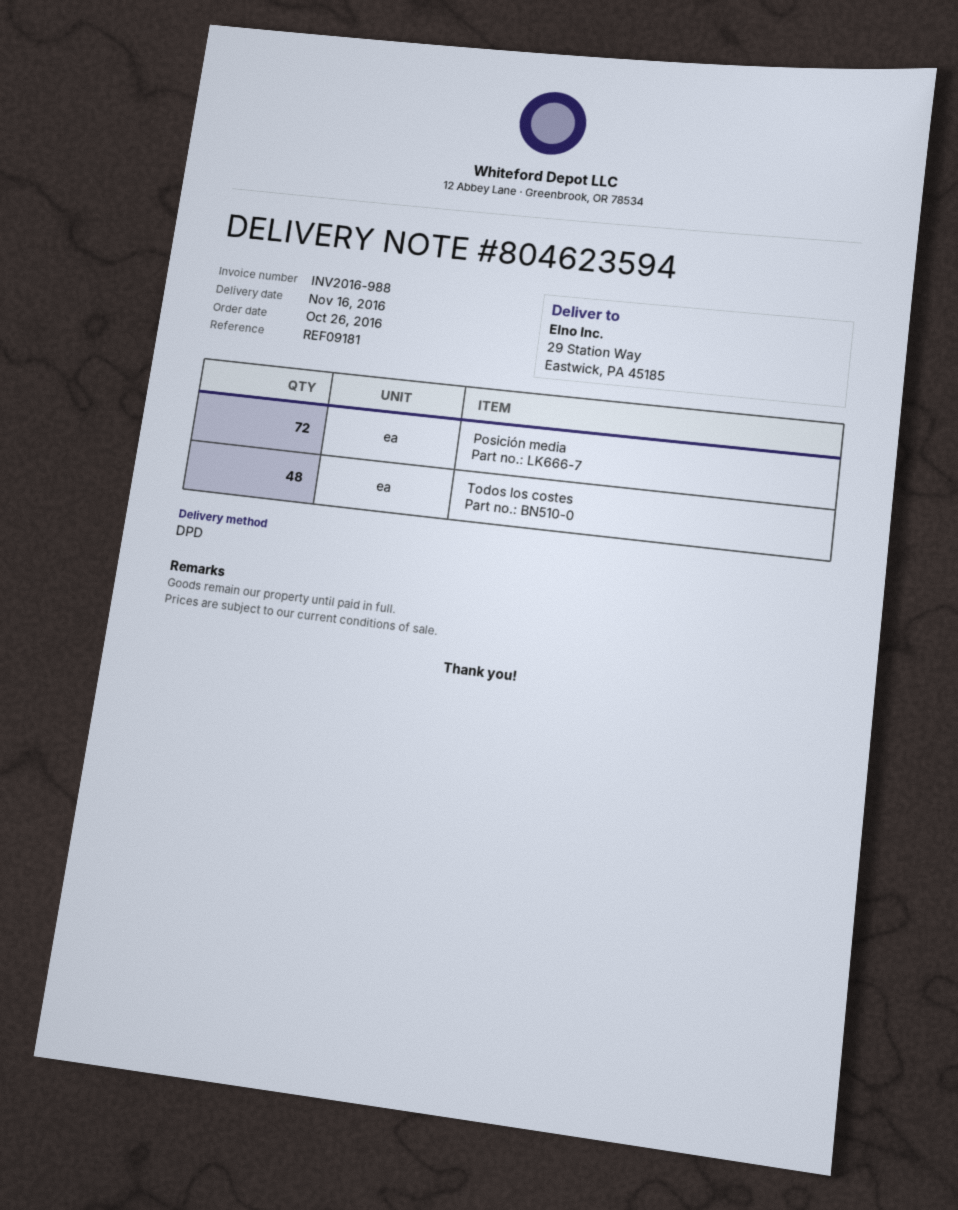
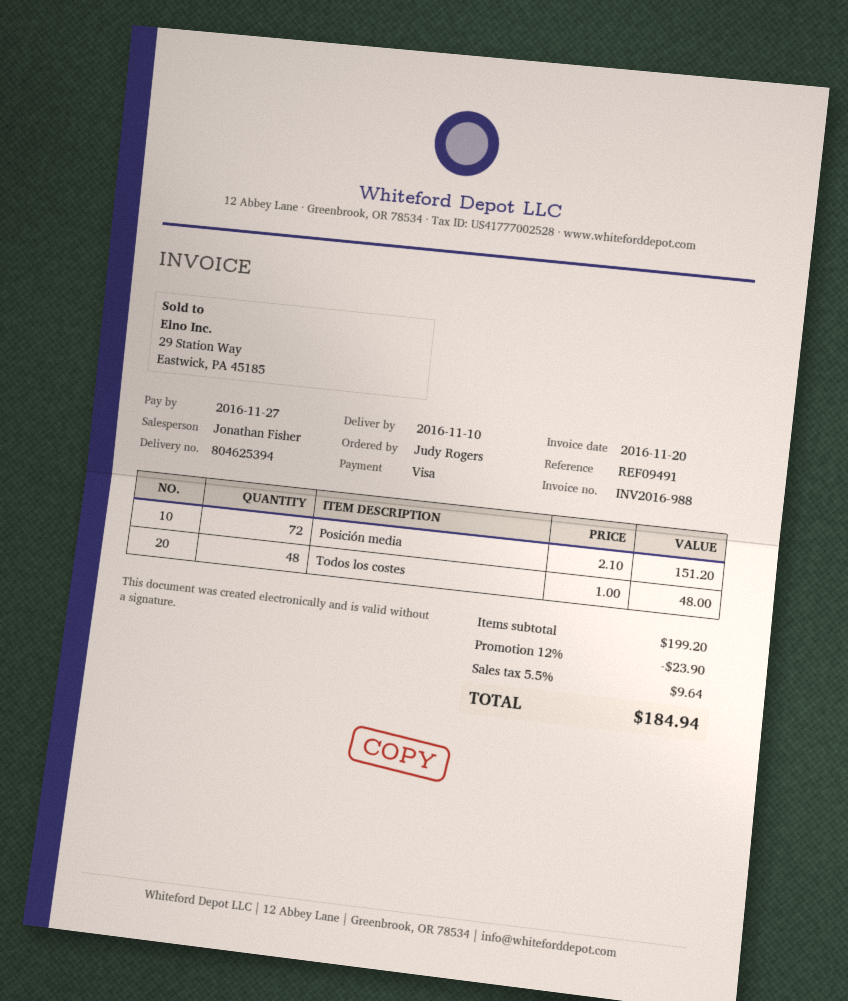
delivery note number: 804623594 -> 804625394
delivery date: 2016-11-16 -> 2016-11-10
reference: REF09181 -> REF09491

